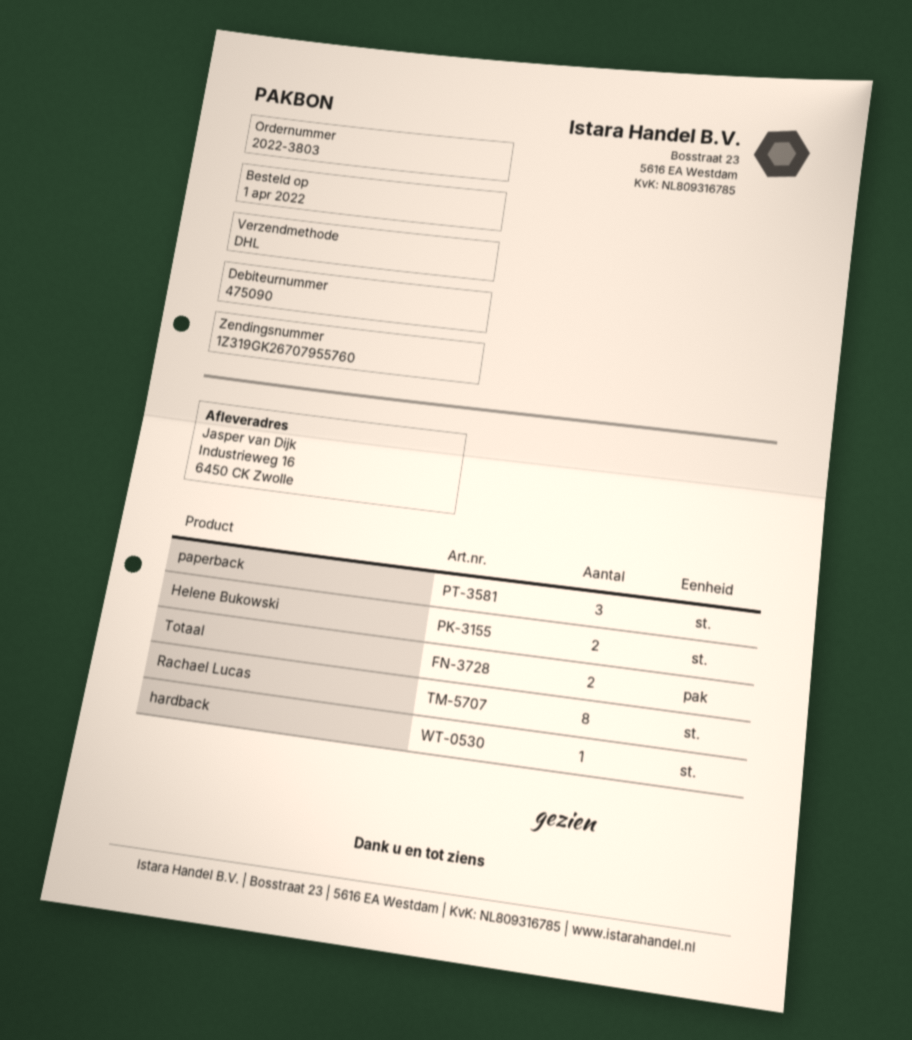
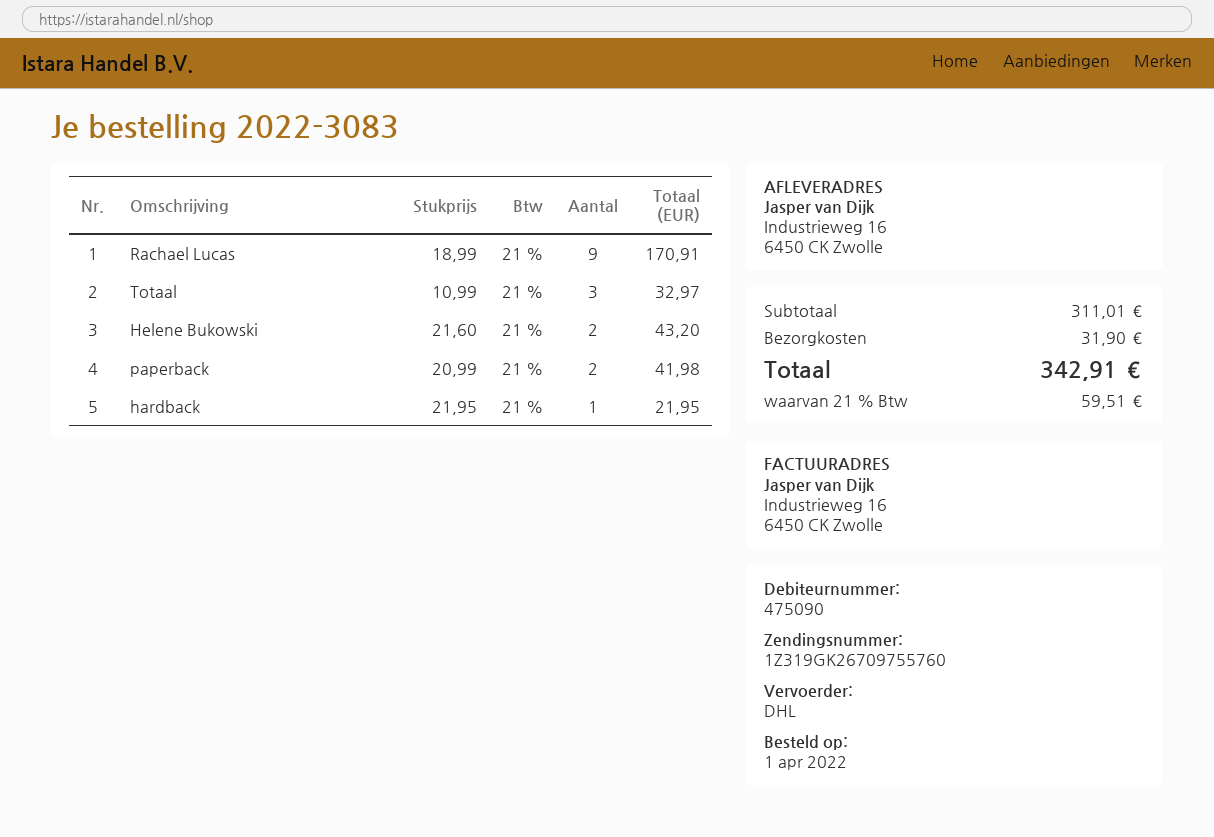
order number: 2022-3803 -> 2022-3083
tracking number: 1Z319GK26707955760 -> 1Z319GK26709755760
paperback: 3 -> 2
Totaal: 2 -> 3
Rachael Lucas: 8 -> 9

